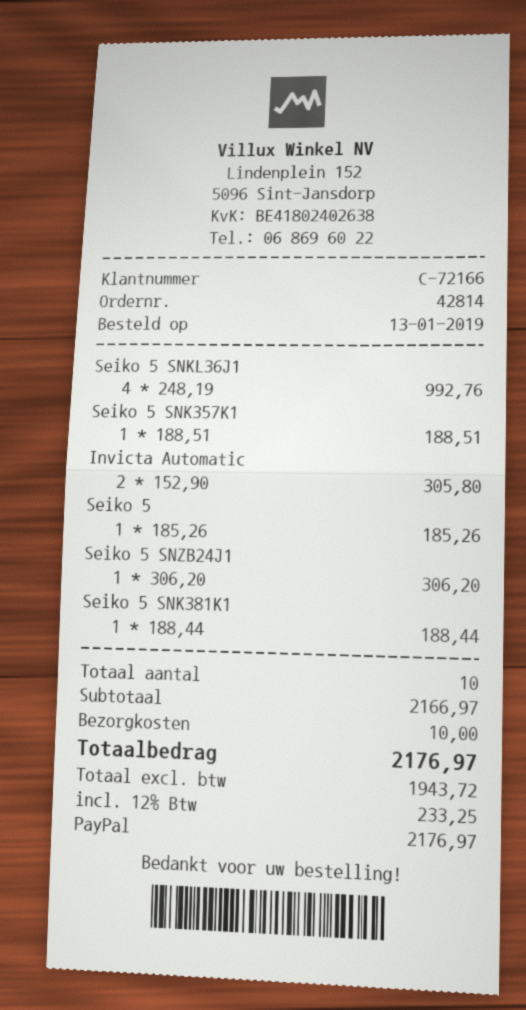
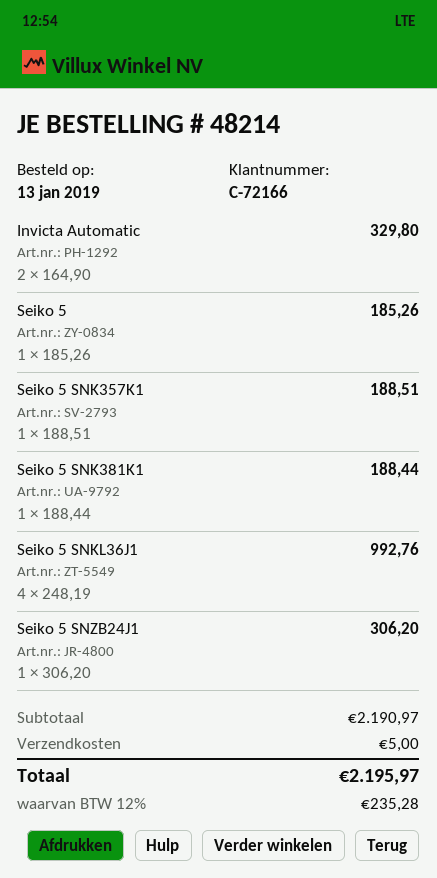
order number: 42814 -> 48214
Invicta Automatic: 2 x 152.90 = 305.80 -> 2 x 164.90 = 329.80
subtotal: 2166.97 -> 2190.97
shipping: 10.00 -> 5.00
tax: 12% = 233.25 -> 12% = 235.28
total: 2176.97 -> 2195.97

